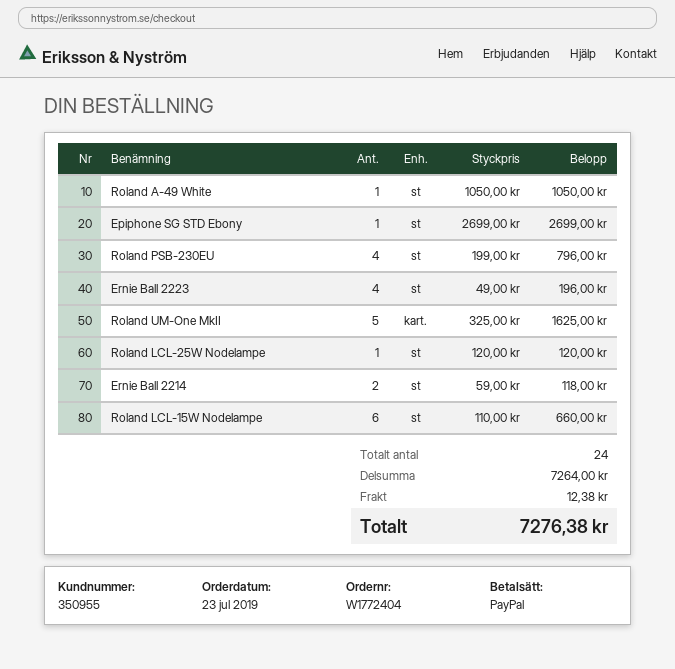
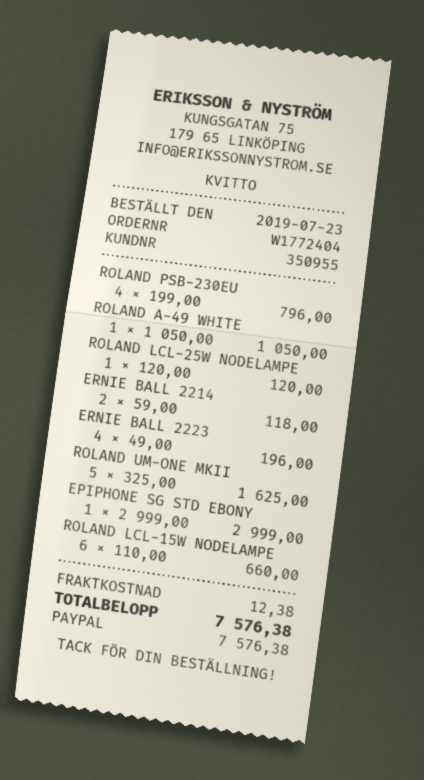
Epiphone SG STD Ebony: 1 x 2699.00 = 2699.00 -> 1 x 2999.00 = 2999.00
total: 7276.38 -> 7576.38

